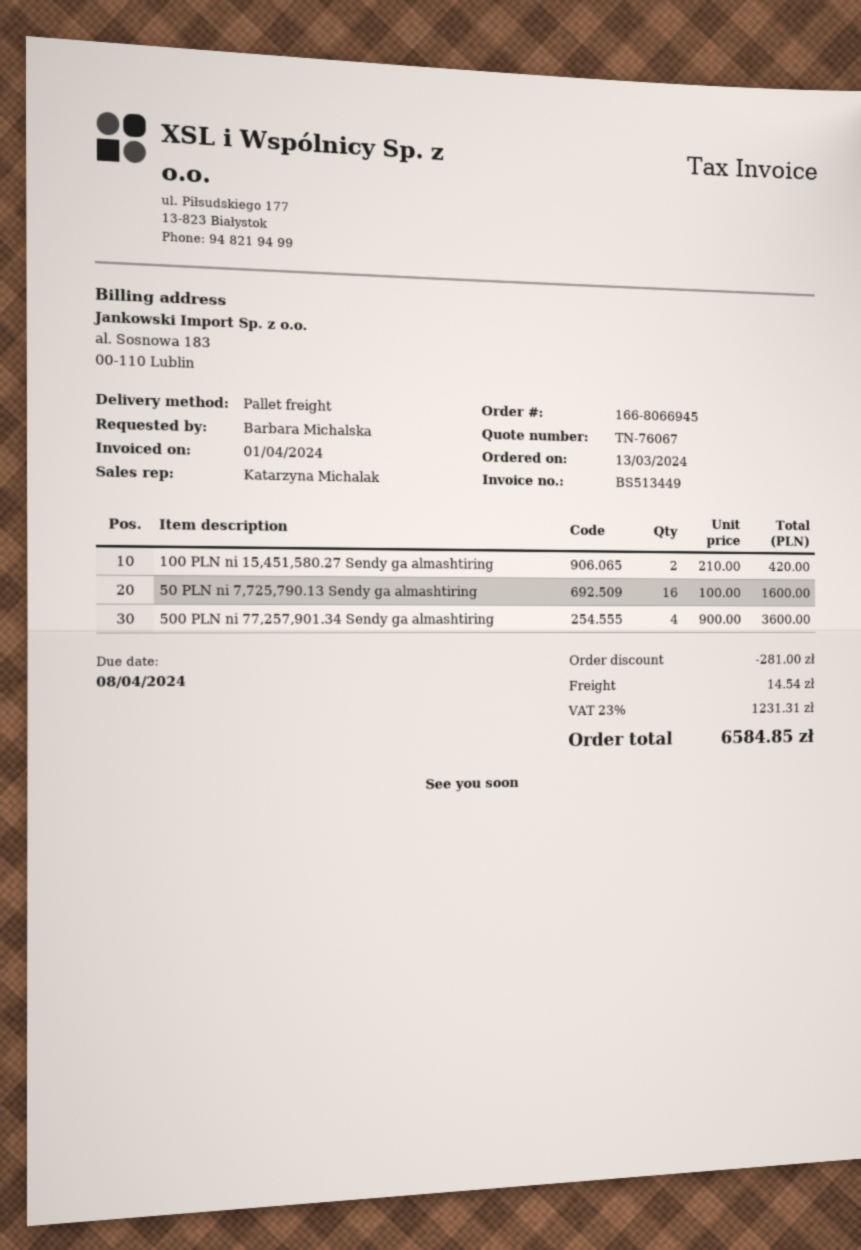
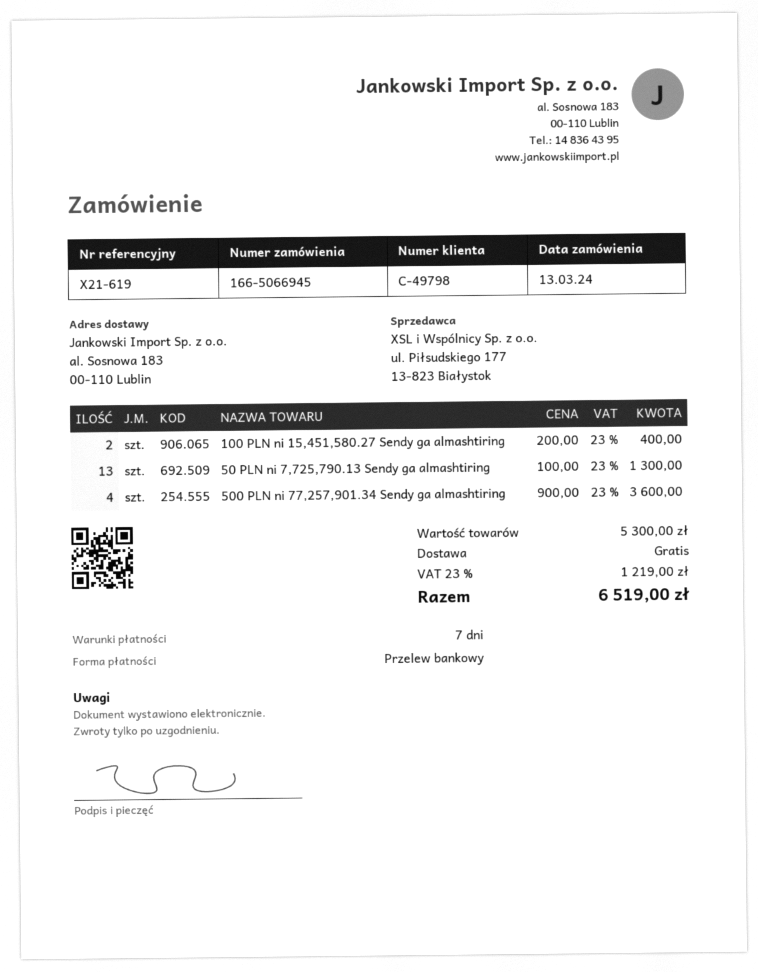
order number: 166-8066945 -> 166-5066945
100 PLN ni 15,451,580.27 Sendy ga almashtiring: 2 x 210.00 = 420.00 -> 2 x 200.00 = 400.00
50 PLN ni 7,725,790.13 Sendy ga almashtiring: 16 x 100.00 = 1600.00 -> 13 x 100.00 = 1300.00
discount: 281.00 -> none
shipping: 14.54 -> 0.00
tax: 23% = 1231.31 -> 23% = 1219.00
total: 6584.85 -> 6519.00

